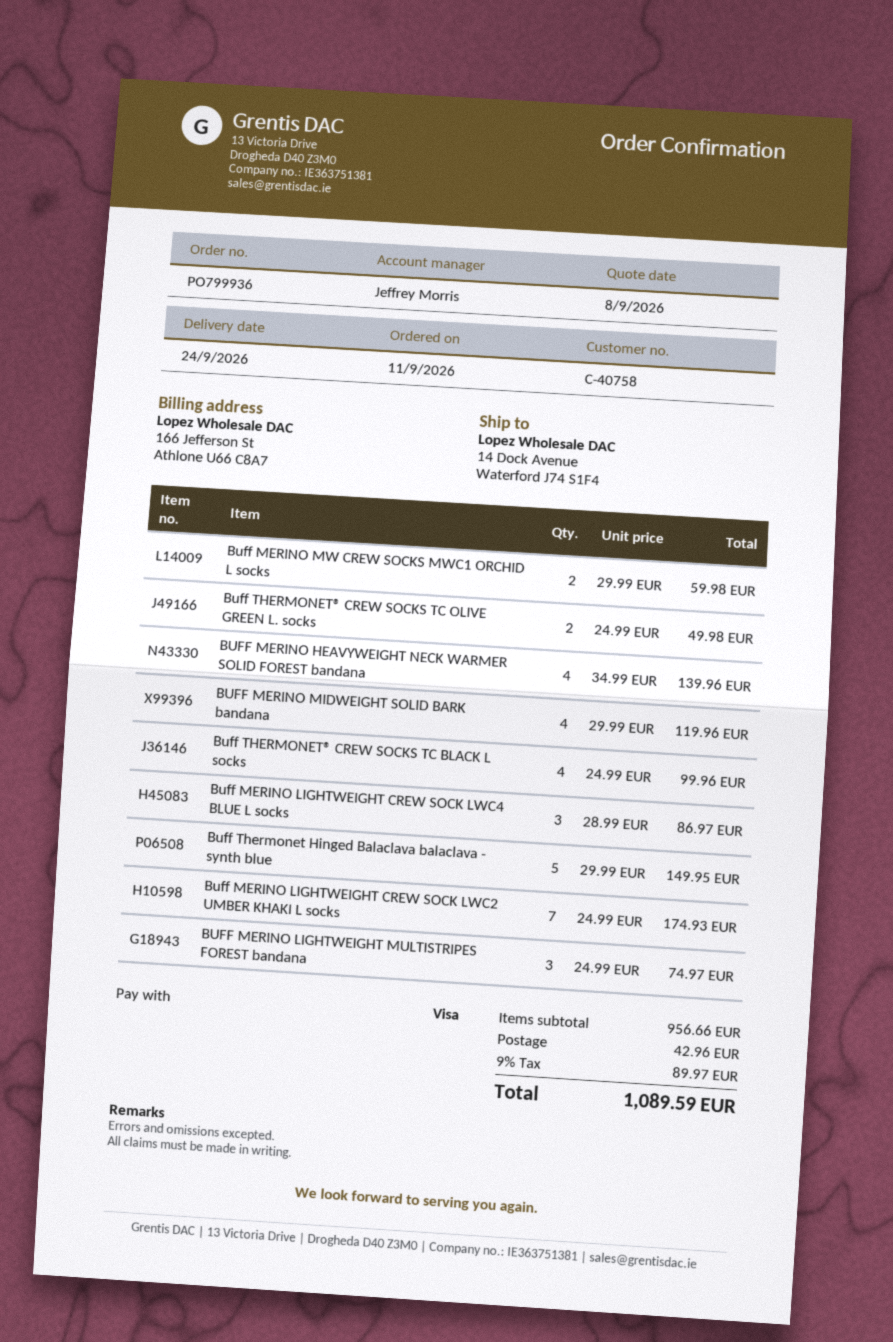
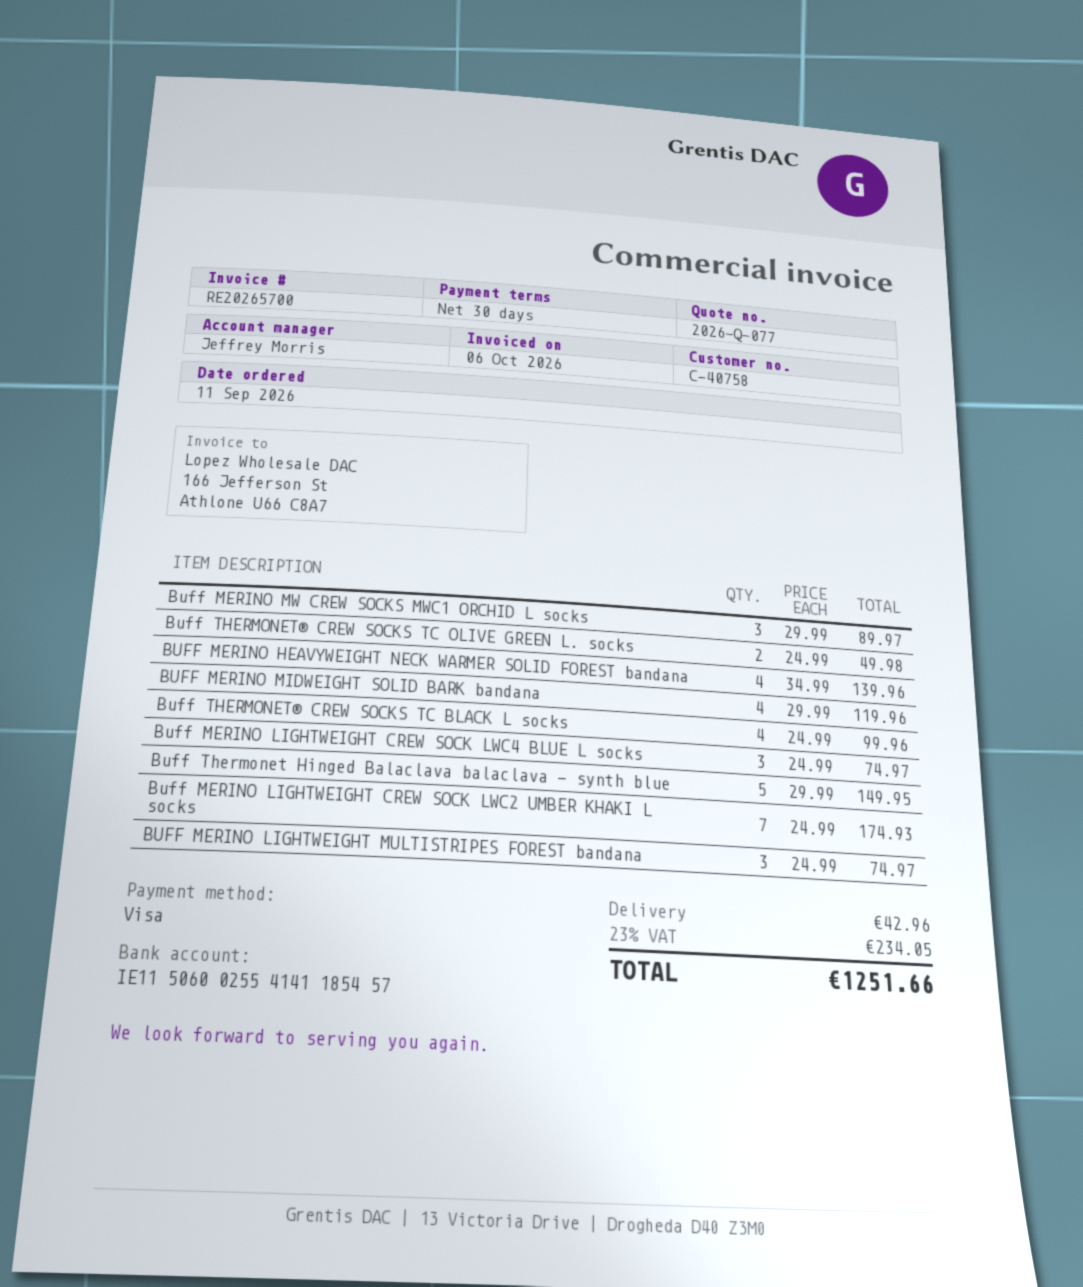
Buff MERINO MW CREW SOCKS MWC1 ORCHID L socks: 2 x 29.99 = 59.98 -> 3 x 29.99 = 89.97
Buff MERINO LIGHTWEIGHT CREW SOCK LWC4 BLUE L socks: 3 x 28.99 = 86.97 -> 3 x 24.99 = 74.97
tax: 9% = 89.97 -> 23% = 234.05
total: 1089.59 -> 1251.66

